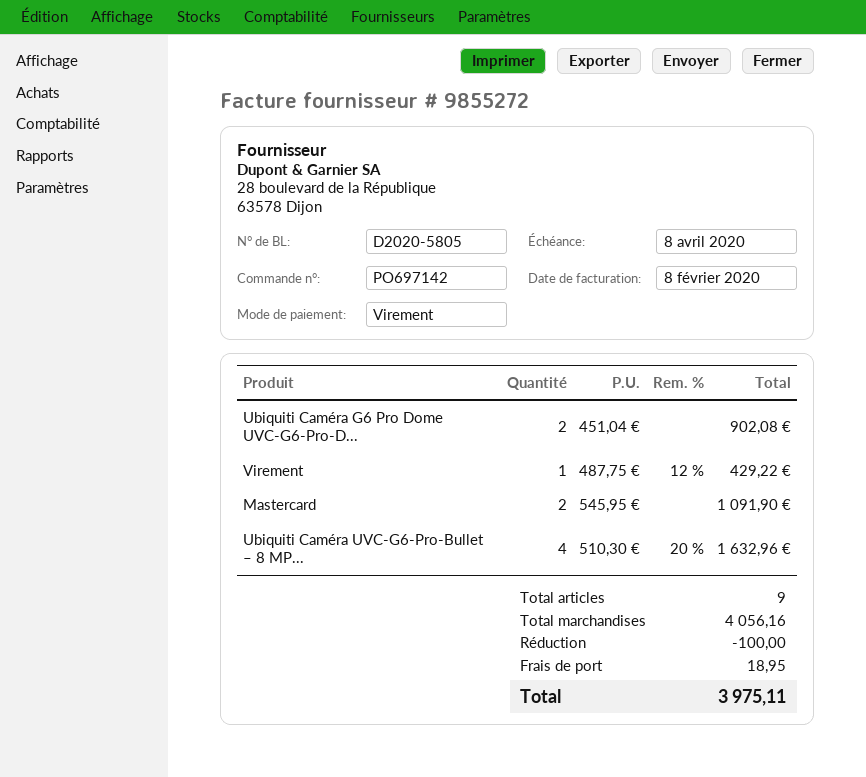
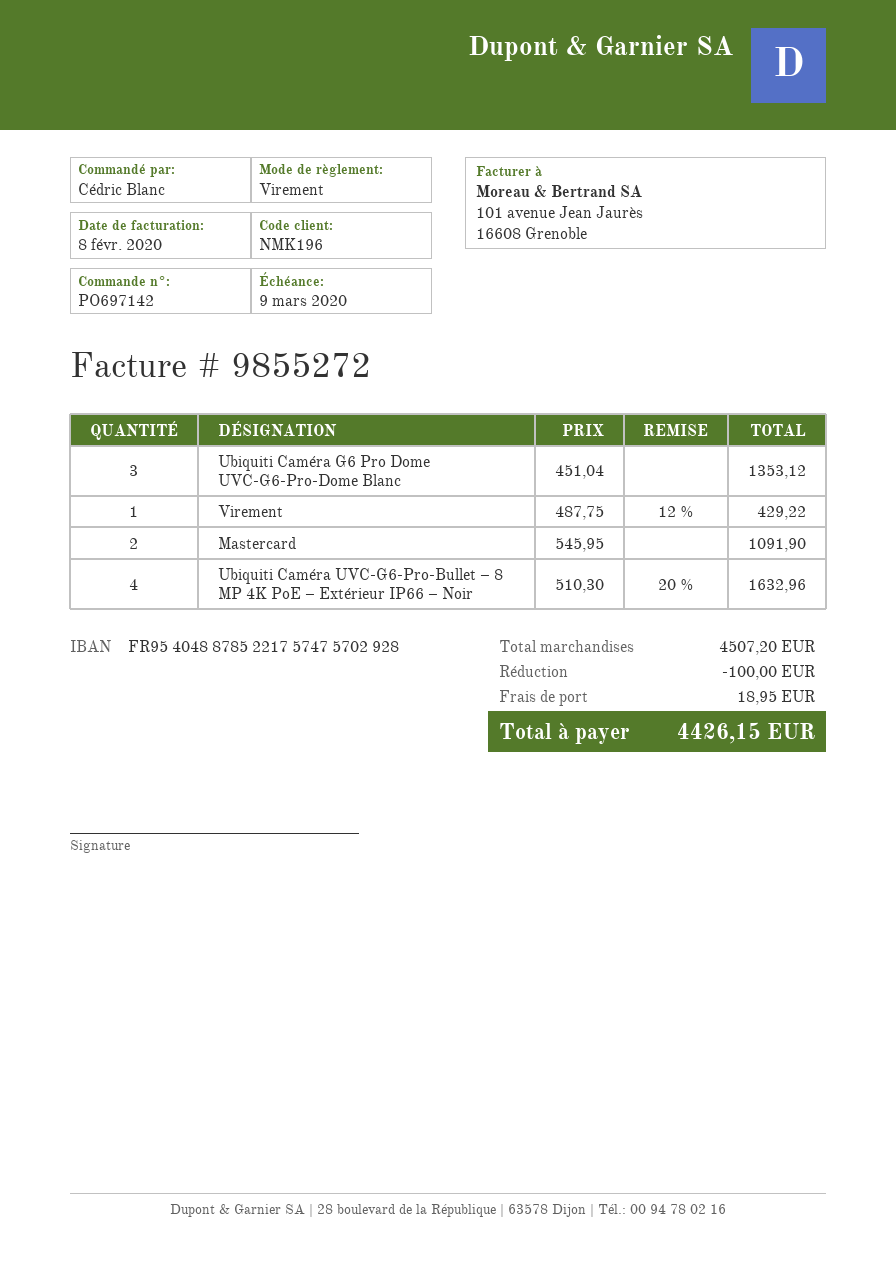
due date: 2020-04-08 -> 2020-03-09
Ubiquiti Caméra G6 Pro Dome UVC-G6-Pro-D...: 2 x 451.04 = 902.08 -> 3 x 451.04 = 1353.12
subtotal: 4056.16 -> 4507.20
total: 3975.11 -> 4426.15

